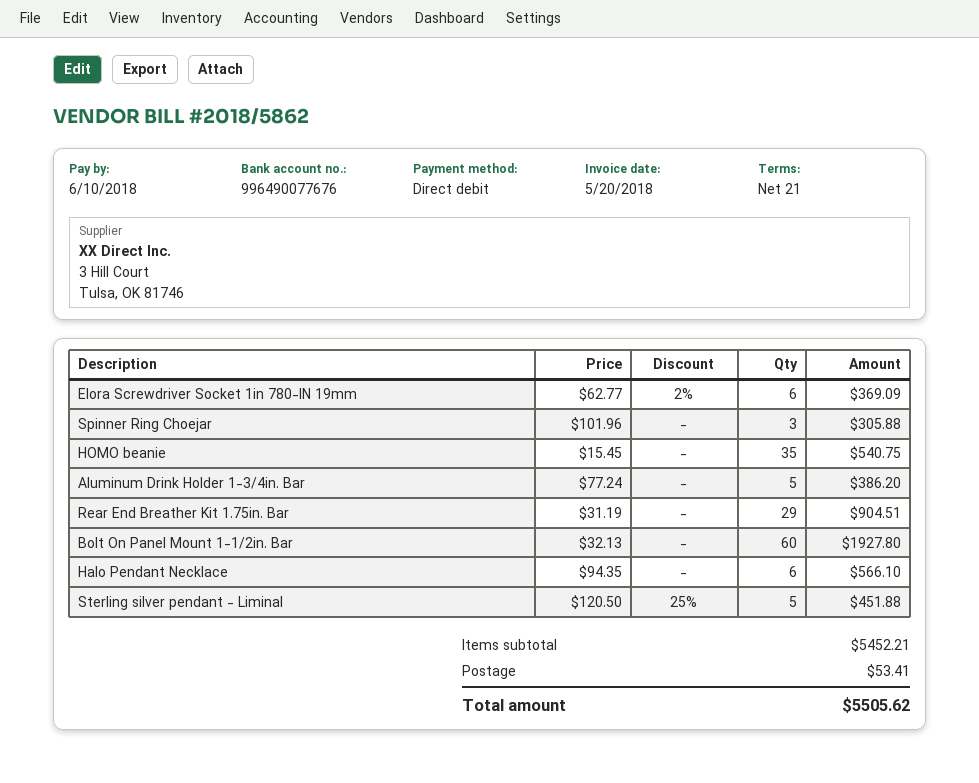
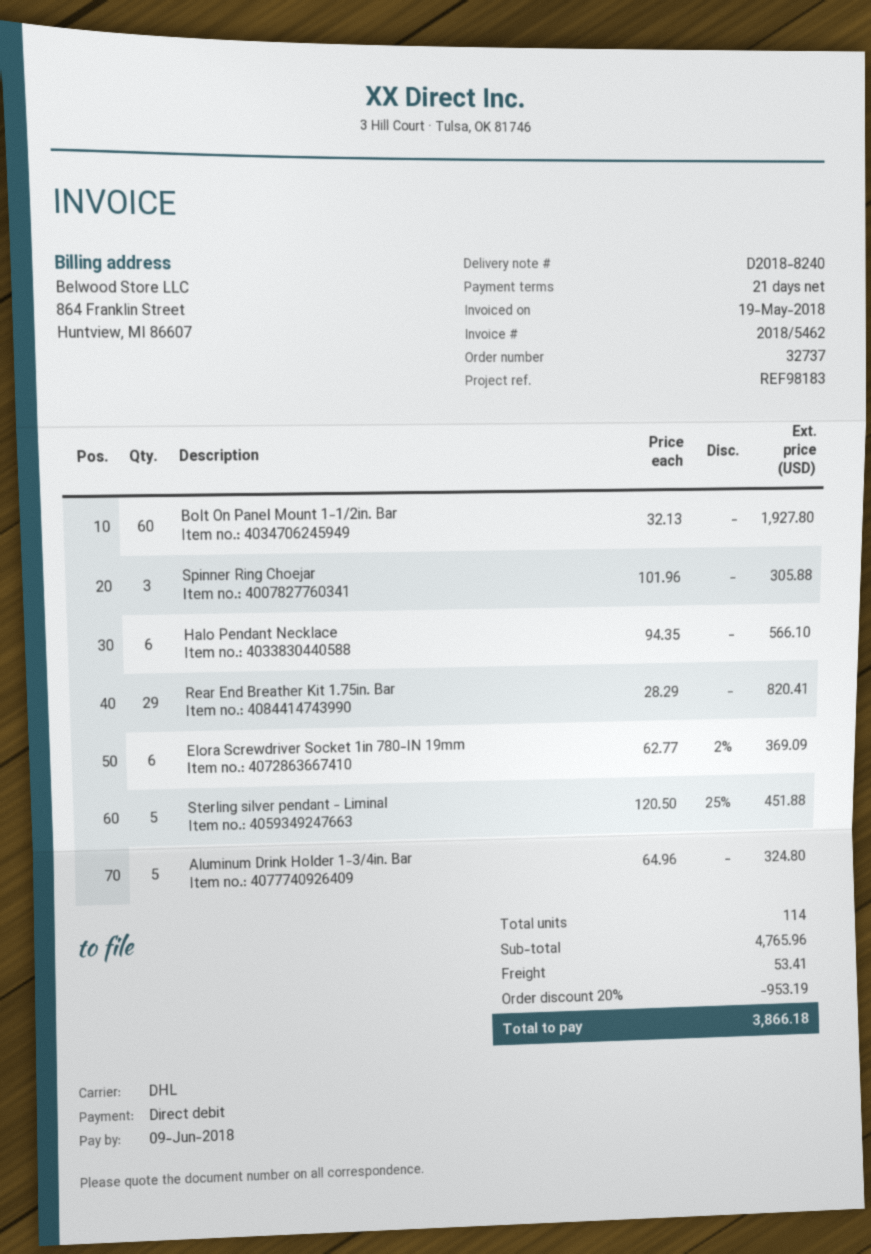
invoice number: 2018/5862 -> 2018/5462
invoice date: 2018-05-20 -> 2018-05-19
due date: 2018-06-10 -> 2018-06-09
HOMO beanie: 35 x 15.45 = 540.75 -> none
Aluminum Drink Holder 1-3/4in. Bar: 5 x 77.24 = 386.20 -> 5 x 64.96 = 324.80
Rear End Breather Kit 1.75in. Bar: 29 x 31.19 = 904.51 -> 29 x 28.29 = 820.41
subtotal: 5452.21 -> 4765.96
discount: none -> 20% = 953.19
total: 5505.62 -> 3866.18

